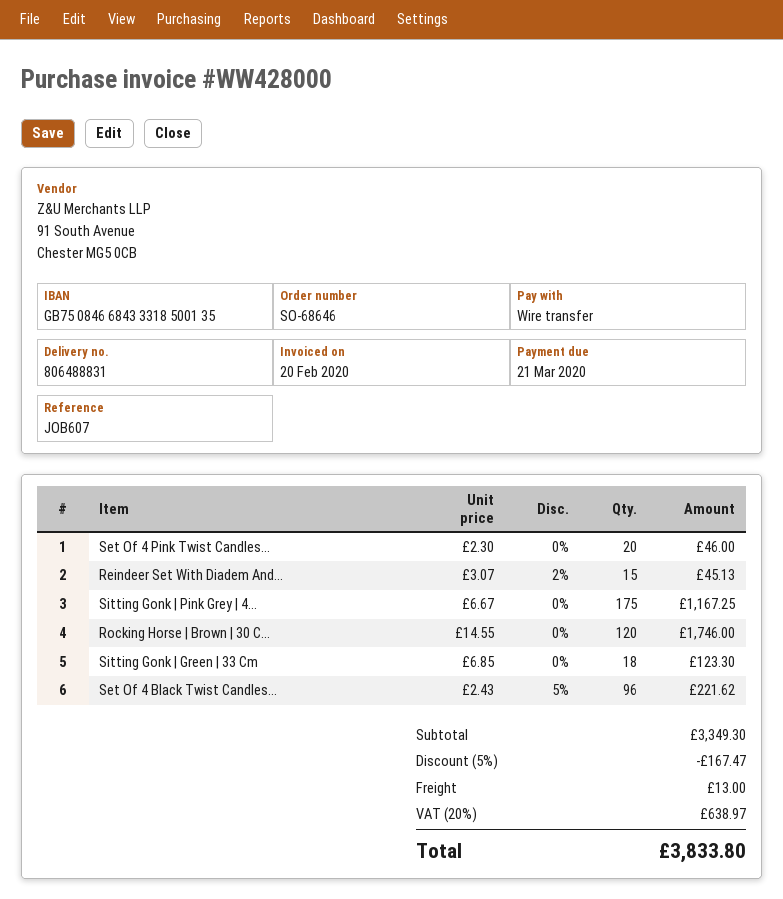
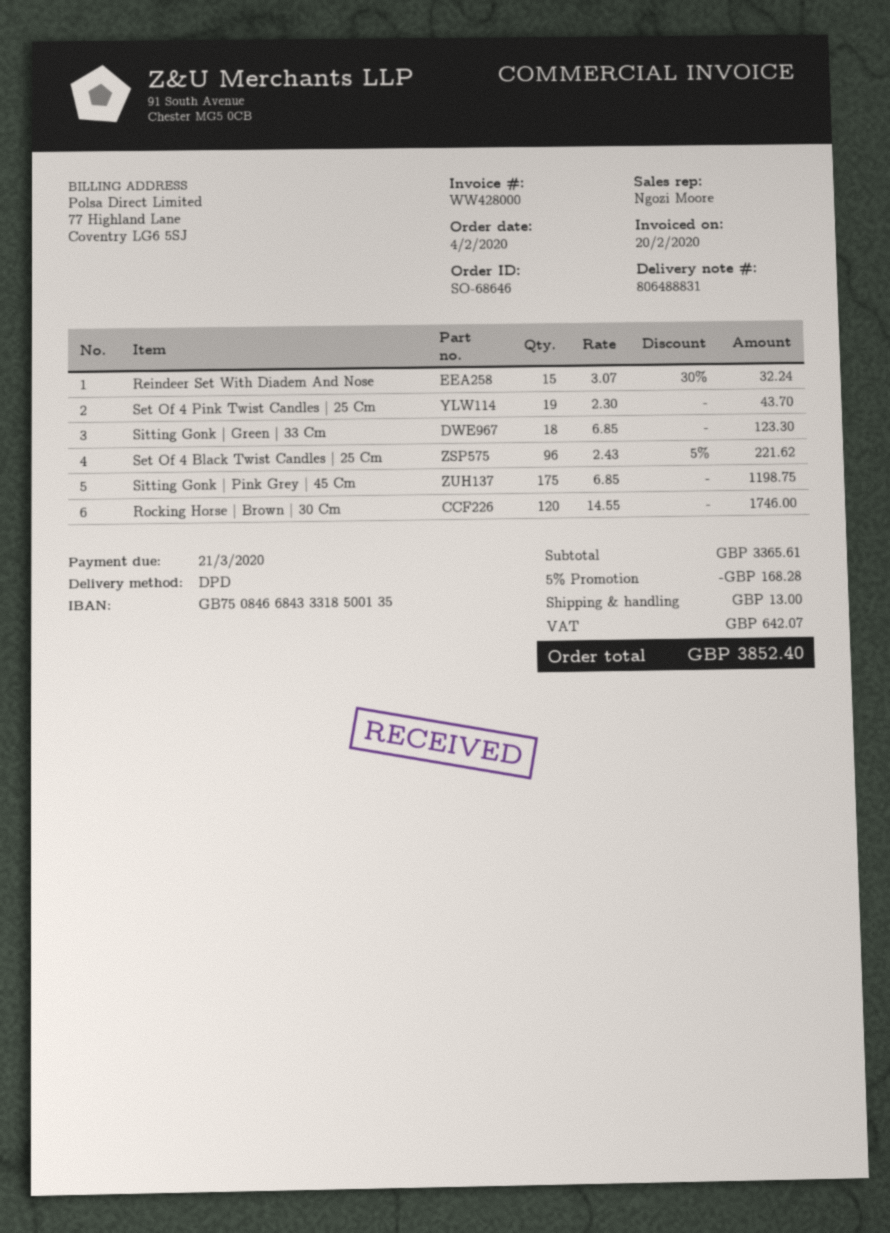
Set Of 4 Pink Twist Candles...: 20 x 2.30 = 46.00 -> 19 x 2.30 = 43.70
Reindeer Set With Diadem And...: 15 x 3.07 - 2% = 45.13 -> 15 x 3.07 - 30% = 32.24
Sitting Gonk | Pink Grey | 4...: 175 x 6.67 = 1167.25 -> 175 x 6.85 = 1198.75
subtotal: 3349.30 -> 3365.61
discount: 5% = 167.47 -> 5% = 168.28
tax: 638.97 -> 642.07
total: 3833.80 -> 3852.40

